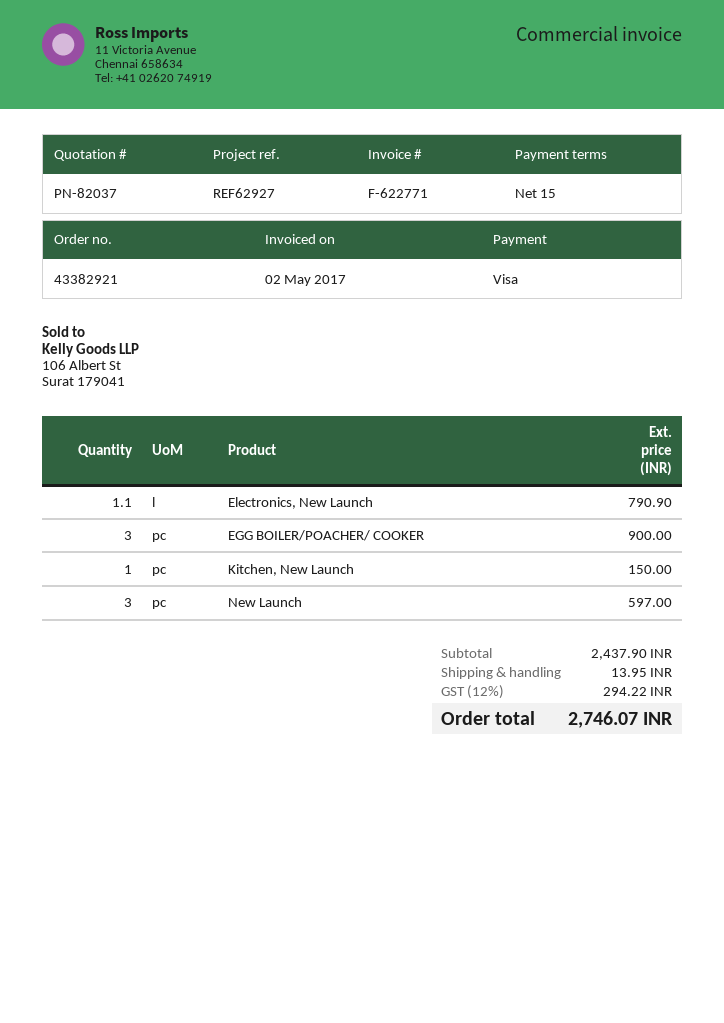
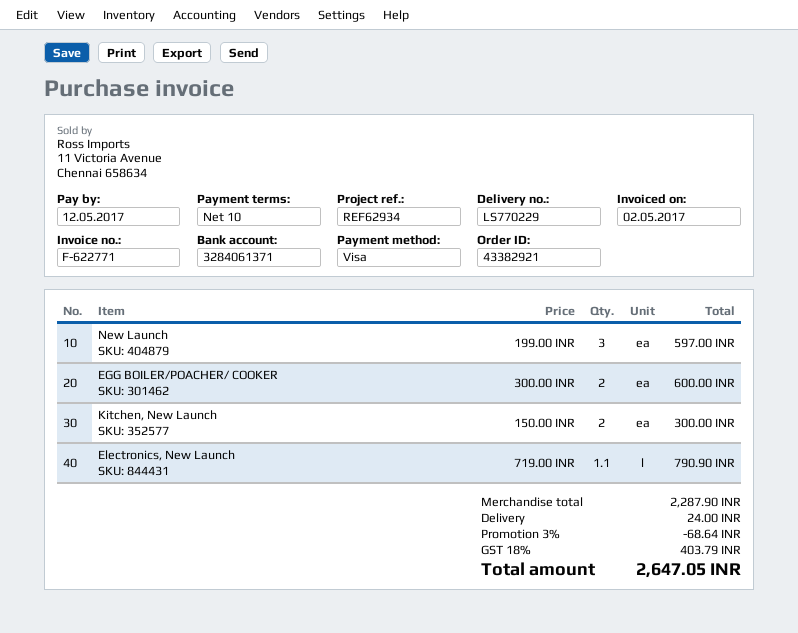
payment terms: 15 days -> 10 days
reference: REF62927 -> REF62934
EGG BOILER/POACHER/ COOKER: 3 for 900.00 -> 2 for 600.00
Kitchen, New Launch: 1 for 150.00 -> 2 for 300.00
subtotal: 2437.90 -> 2287.90
discount: none -> 3% = 68.64
shipping: 13.95 -> 24.00
tax: 12% = 294.22 -> 18% = 403.79
total: 2746.07 -> 2647.05

